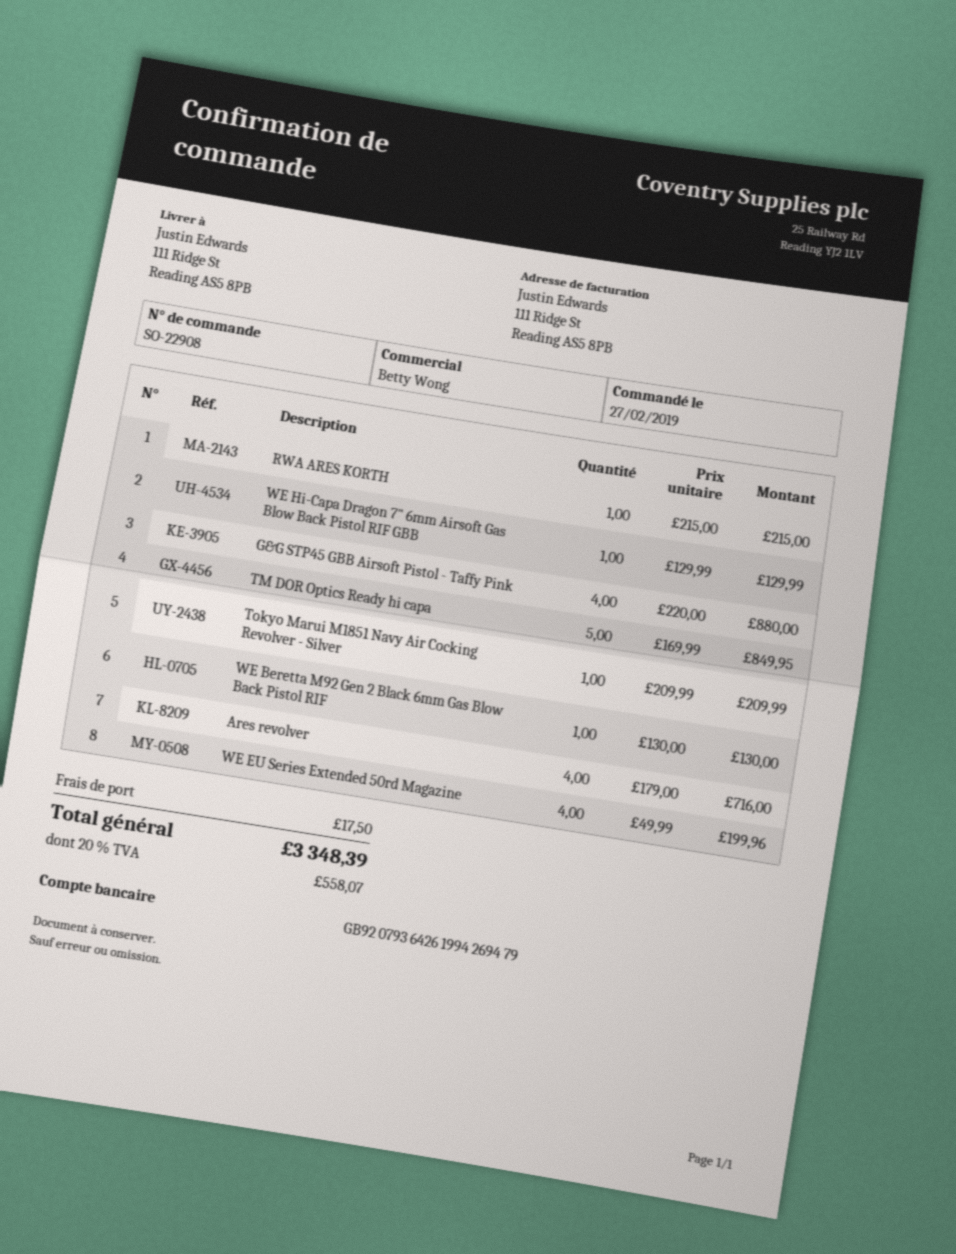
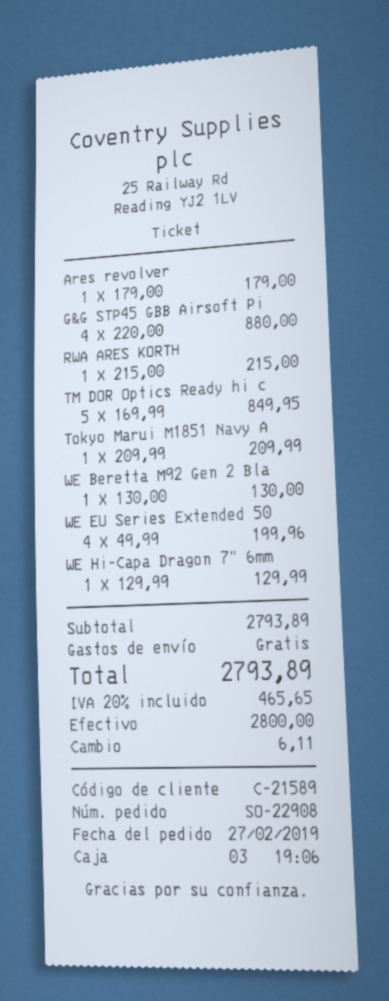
Ares revolver: 4 x 179.00 = 716.00 -> 1 x 179.00 = 179.00
shipping: 17.50 -> 0.00
tax: 20% = 558.07 -> 20% = 465.65
total: 3348.39 -> 2793.89

